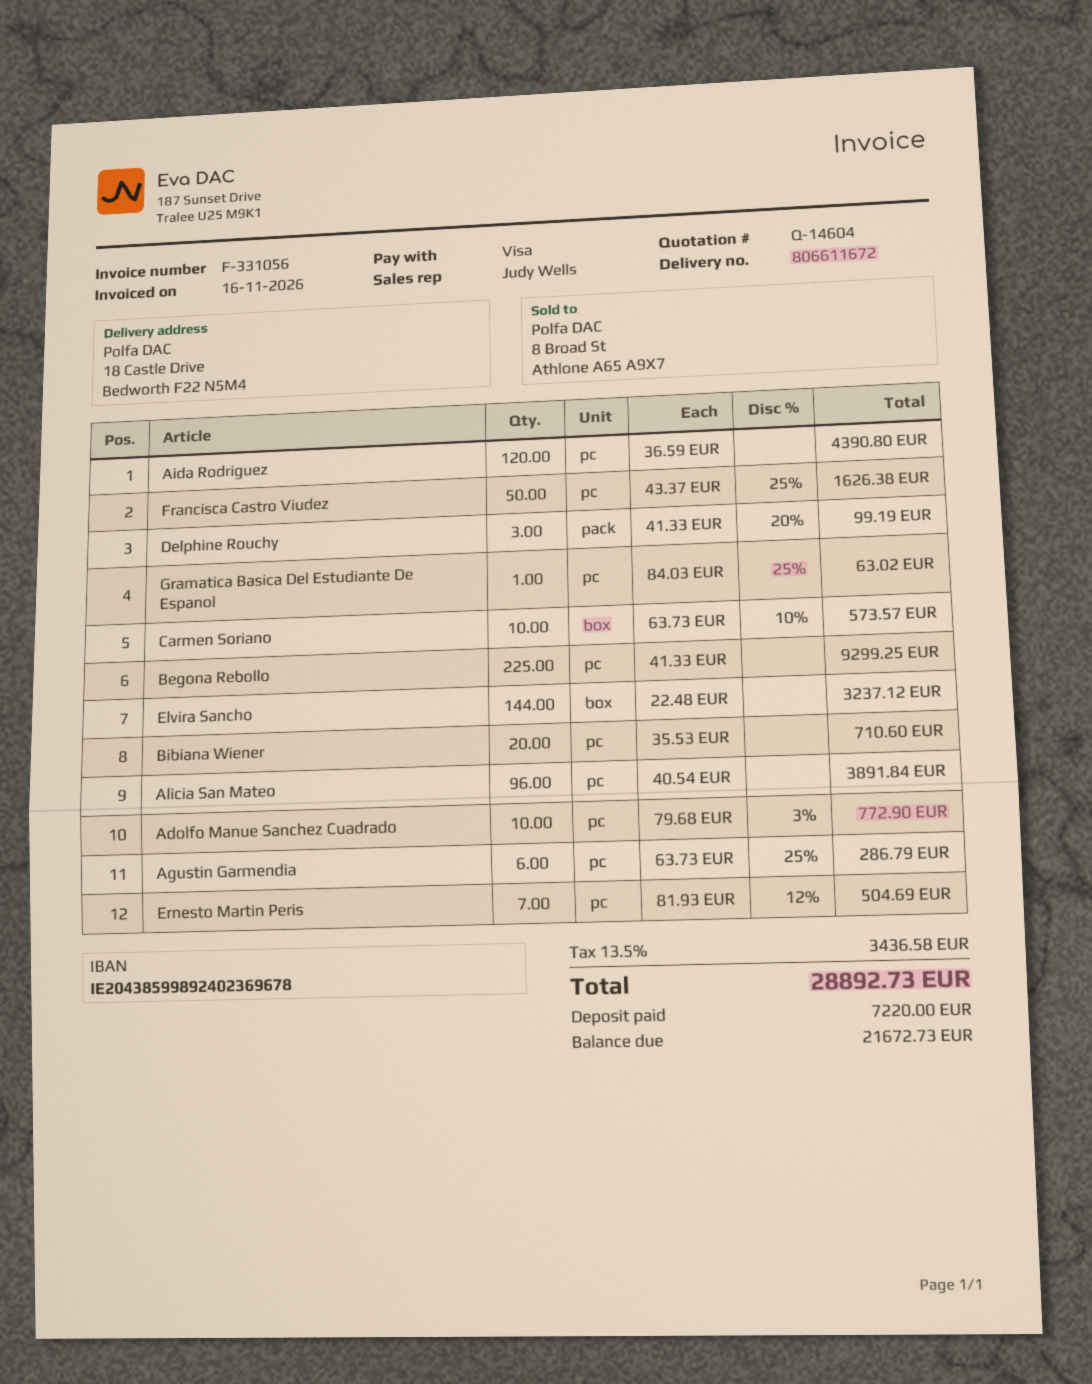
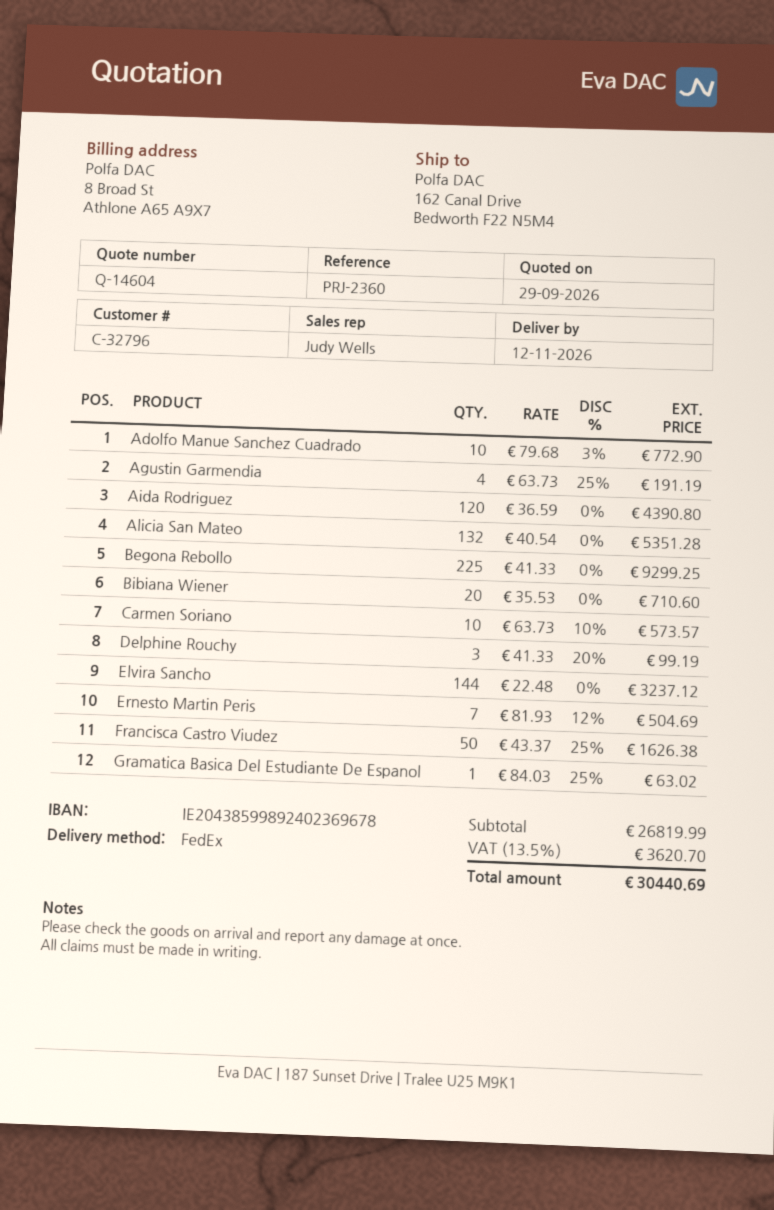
ship to: 18 Castle Drive, Bedworth F22 N5M4 -> 162 Canal Drive, Bedworth F22 N5M4
Alicia San Mateo: 96 x 40.54 = 3891.84 -> 132 x 40.54 = 5351.28
Agustin Garmendia: 6 x 63.73 - 25% = 286.79 -> 4 x 63.73 - 25% = 191.19
tax: 13.5% = 3436.58 -> 13.5% = 3620.70
total: 28892.73 -> 30440.69

